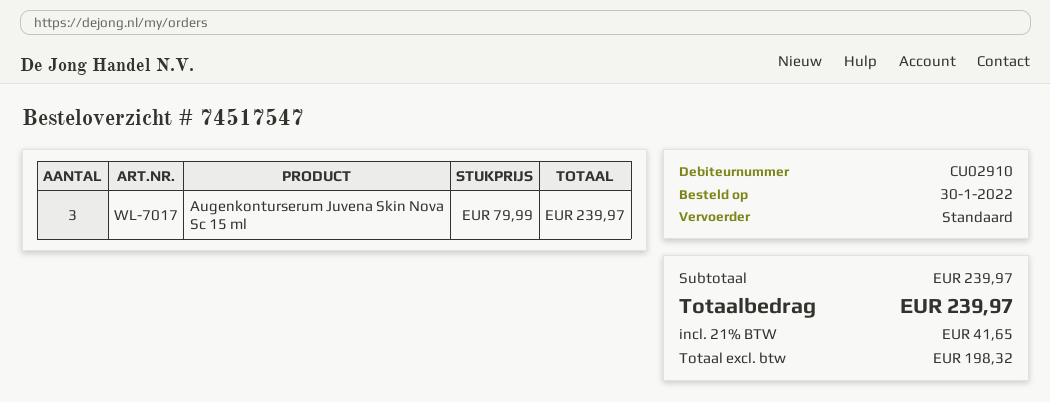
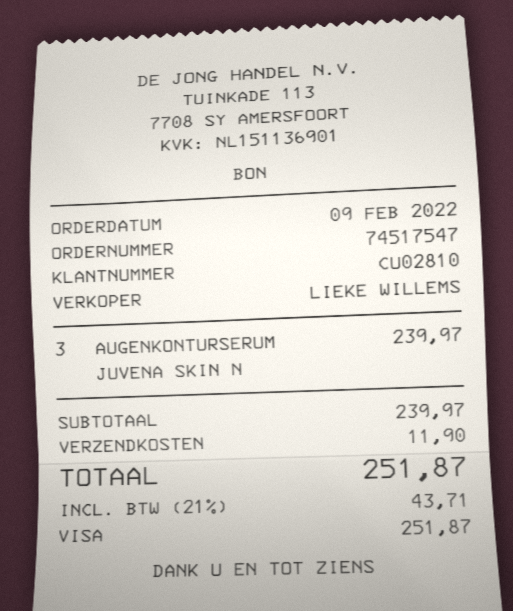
order date: 2022-01-30 -> 2022-02-09
customer number: CU02910 -> CU02810
shipping: none -> 11.90
tax: 21% = 41.65 -> 21% = 43.71
total: 239.97 -> 251.87

